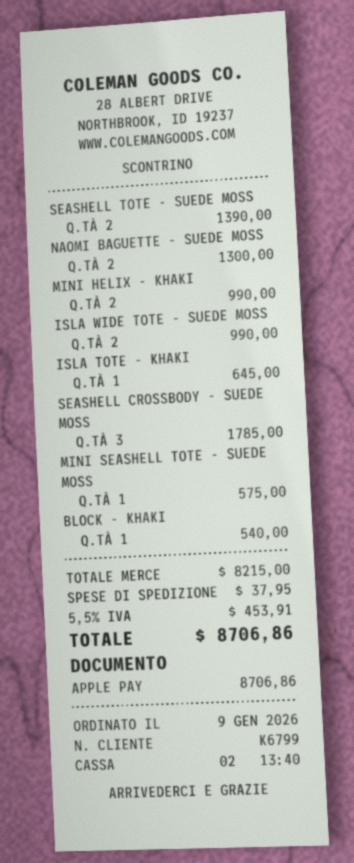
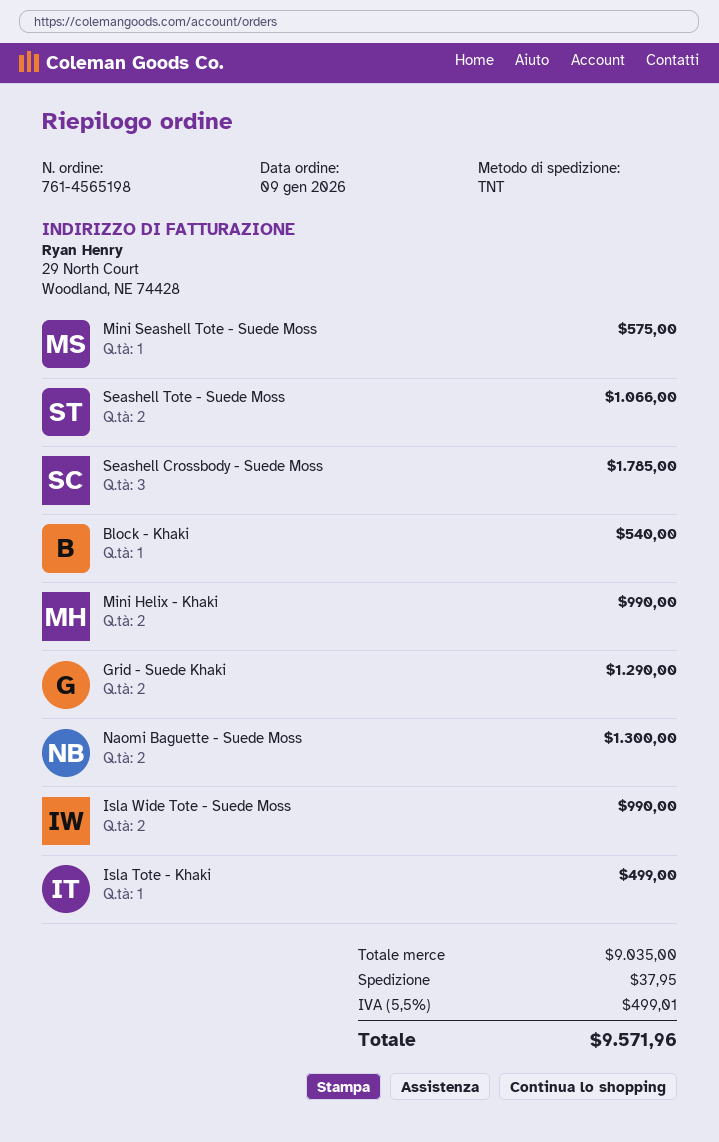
SEASHELL TOTE - SUEDE MOSS: 2 for 1390.00 -> 2 for 1066.00
ISLA TOTE - KHAKI: 1 for 645.00 -> 1 for 499.00
Grid - Suede Khaki: none -> 2 for 1290.00
subtotal: 8215.00 -> 9035.00
tax: 5.5% = 453.91 -> 5.5% = 499.01
total: 8706.86 -> 9571.96

